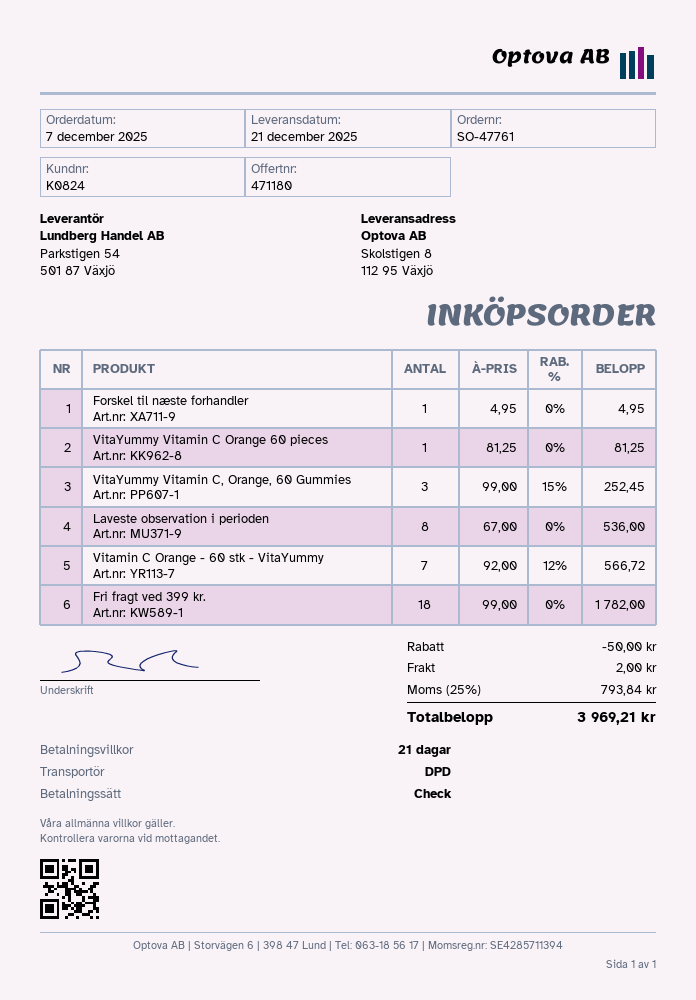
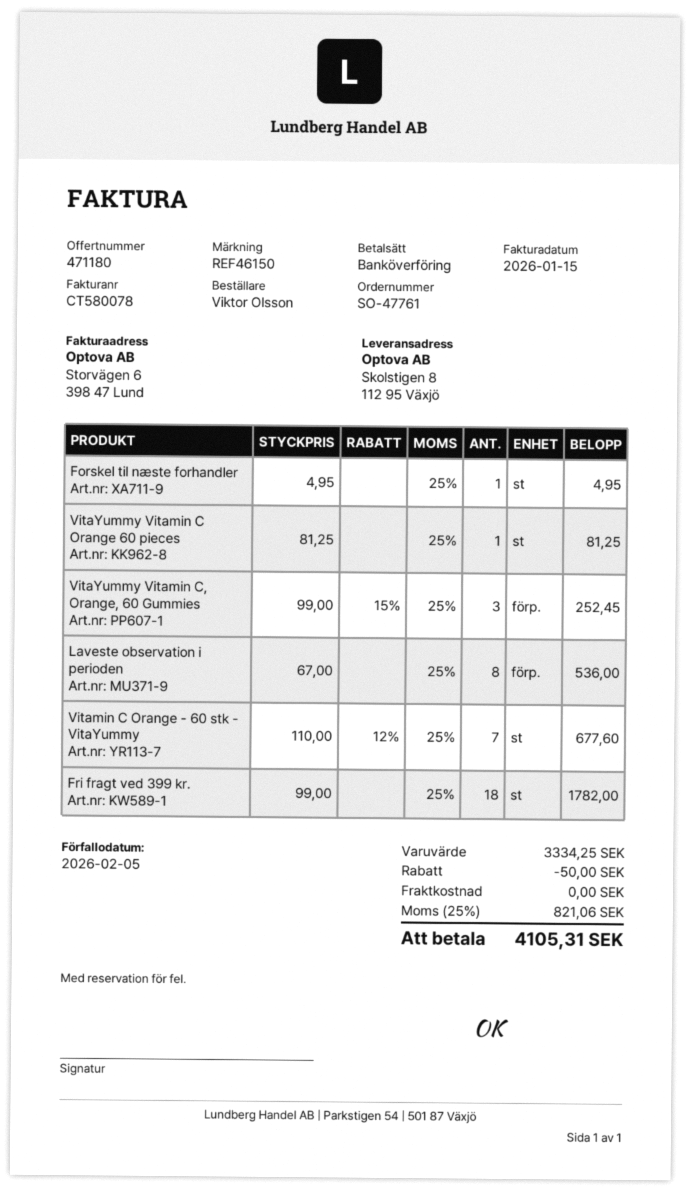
payment method: cheque -> bank transfer
Vitamin C Orange - 60 stk - VitaYummy: 7 x 92.00 - 12% = 566.72 -> 7 x 110.00 - 12% = 677.60
shipping: 2.00 -> 0.00
tax: 25% = 793.84 -> 25% = 821.06
total: 3969.21 -> 4105.31

